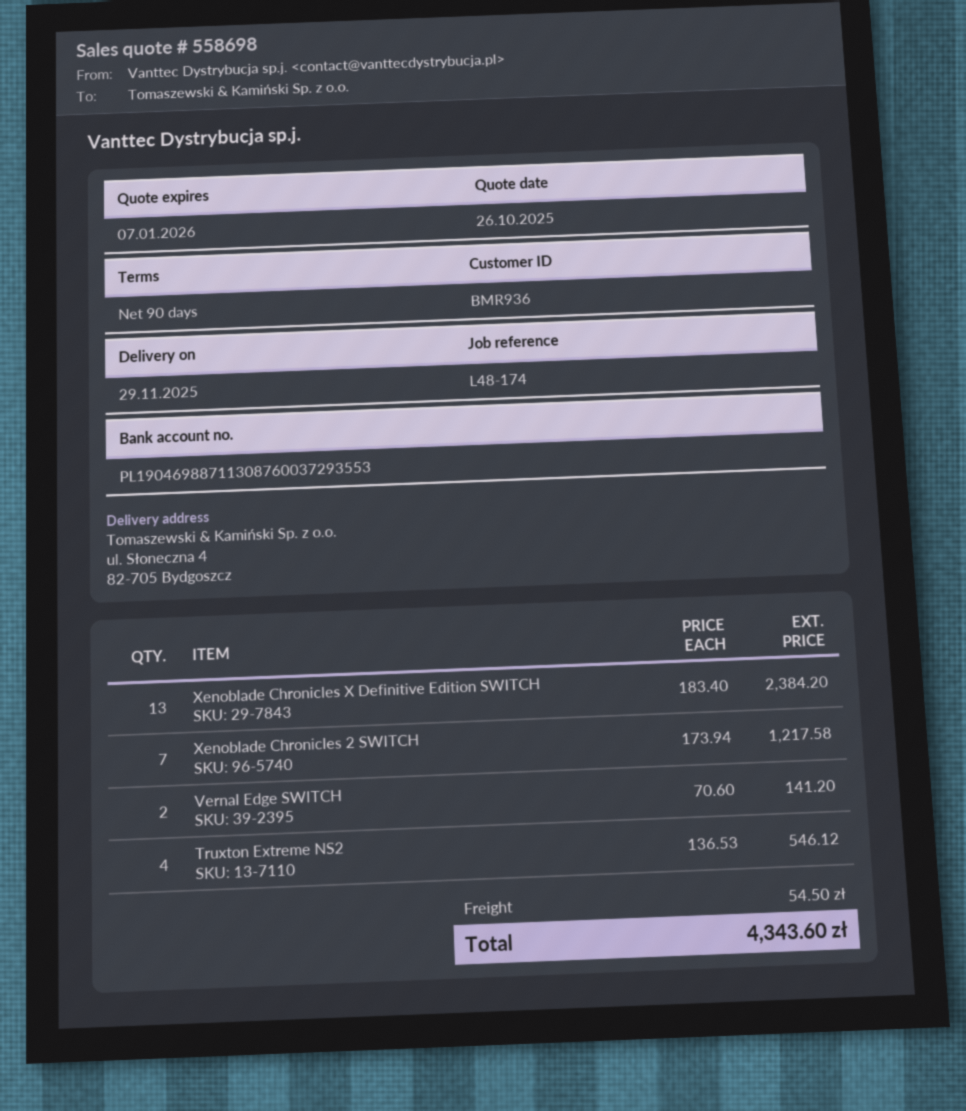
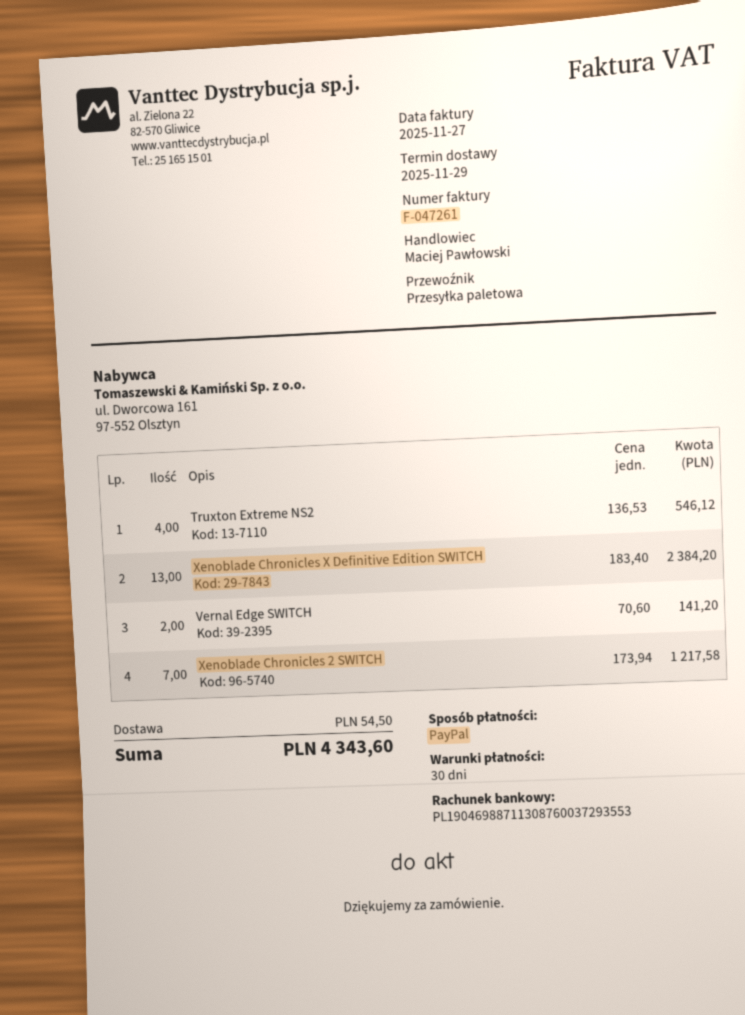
payment terms: 90 days -> 30 days

